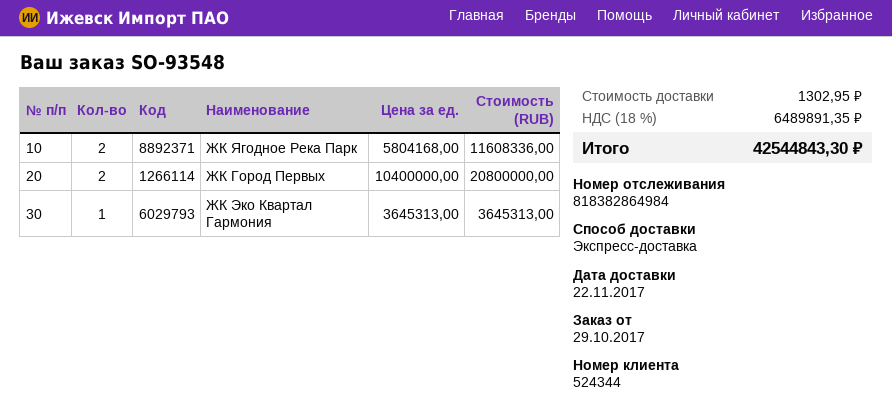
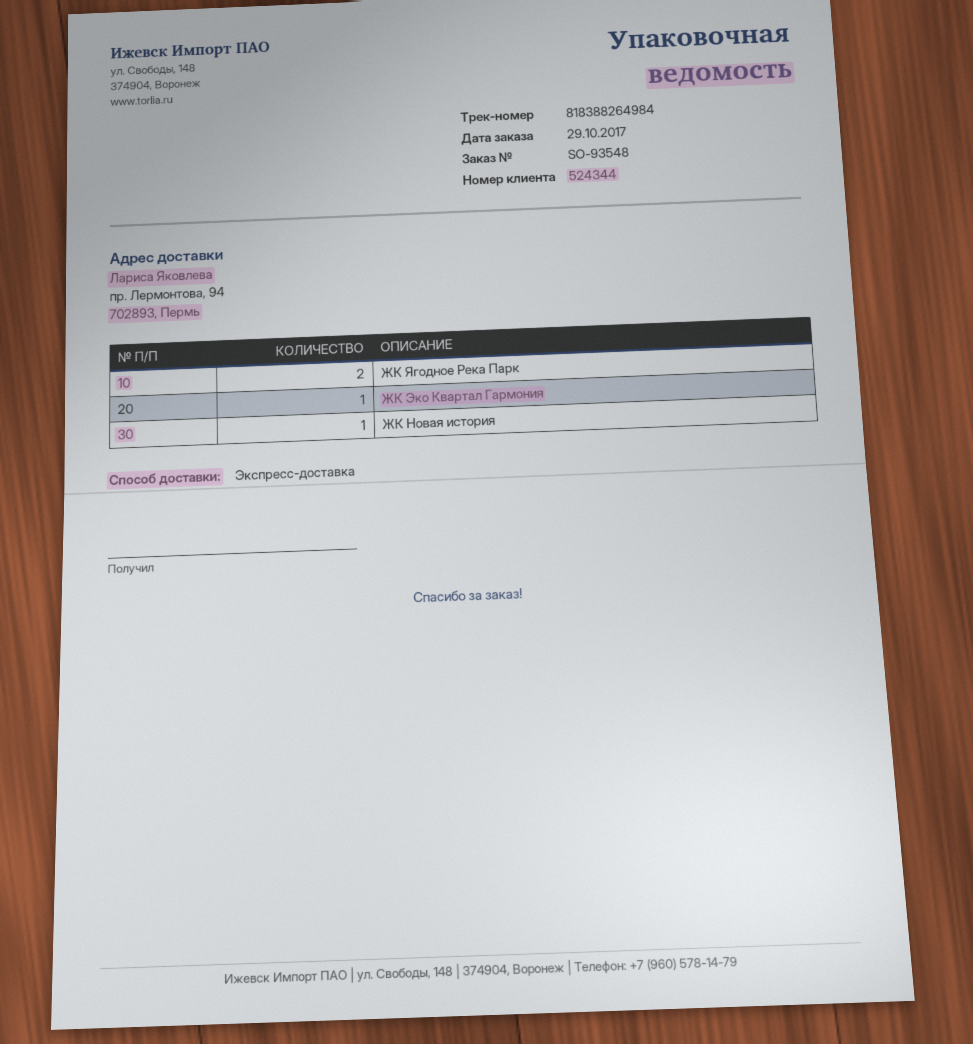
tracking number: 818382864984 -> 818388264984
ЖК Город Первых: 2 -> none
ЖК Новая история: none -> 1

